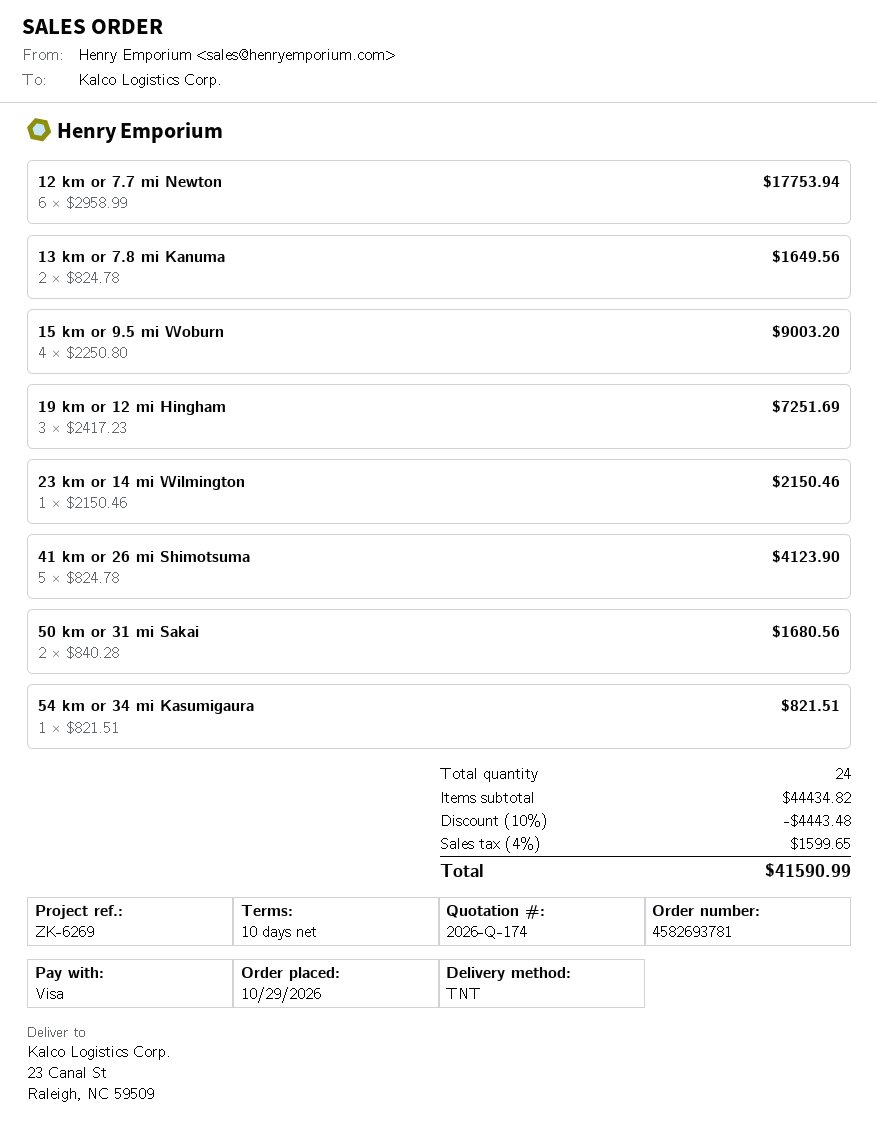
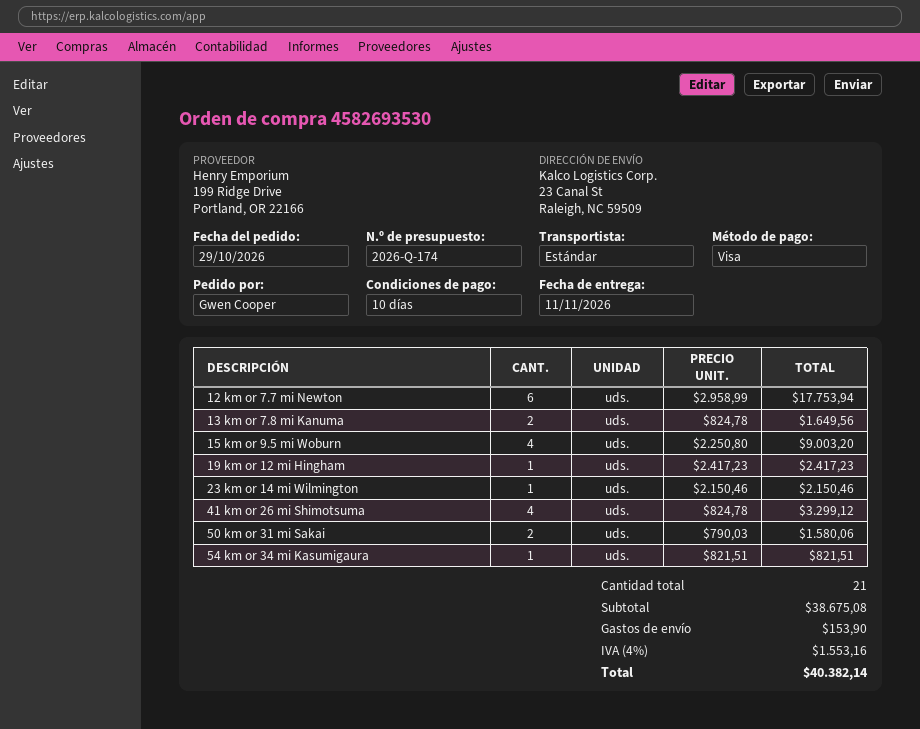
order number: 4582693781 -> 4582693530
shipping method: TNT -> standard
19 km or 12 mi Hingham: 3 x 2417.23 = 7251.69 -> 1 x 2417.23 = 2417.23
41 km or 26 mi Shimotsuma: 5 x 824.78 = 4123.90 -> 4 x 824.78 = 3299.12
50 km or 31 mi Sakai: 2 x 840.28 = 1680.56 -> 2 x 790.03 = 1580.06
total quantity: 24 -> 21
subtotal: 44434.82 -> 38675.08
discount: 10% = 4443.48 -> none
shipping: none -> 153.90
tax: 4% = 1599.65 -> 4% = 1553.16
total: 41590.99 -> 40382.14

